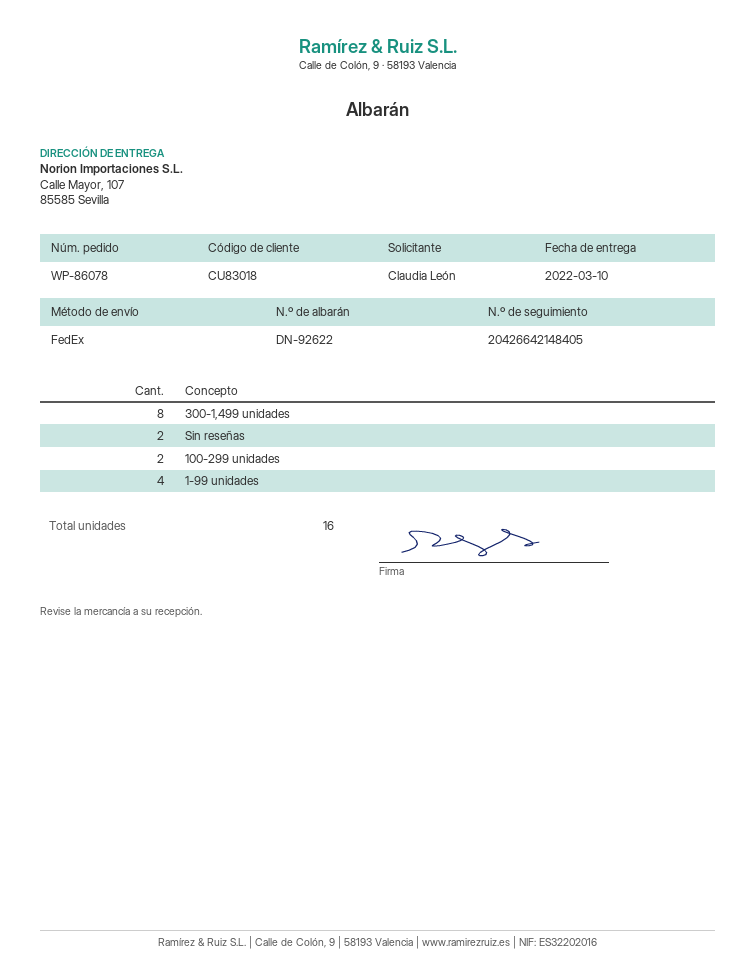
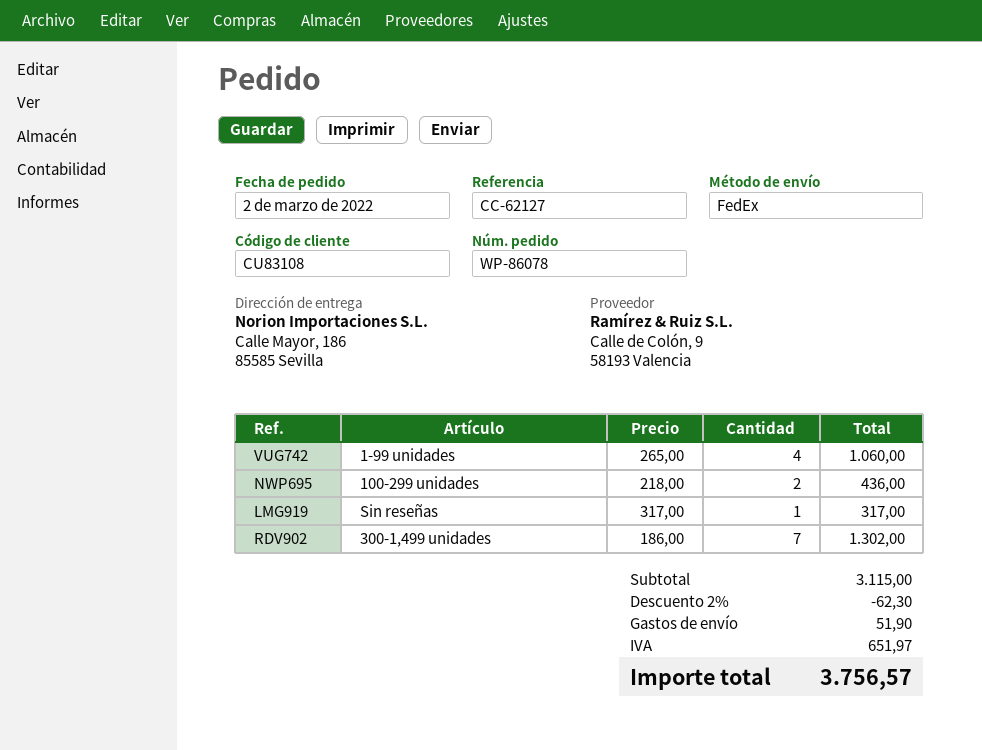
customer number: CU83018 -> CU83108
ship to: Calle Mayor, 107, 85585 Sevilla -> Calle Mayor, 186, 85585 Sevilla
300-1,499 unidades: 8 -> 7
Sin reseñas: 2 -> 1

